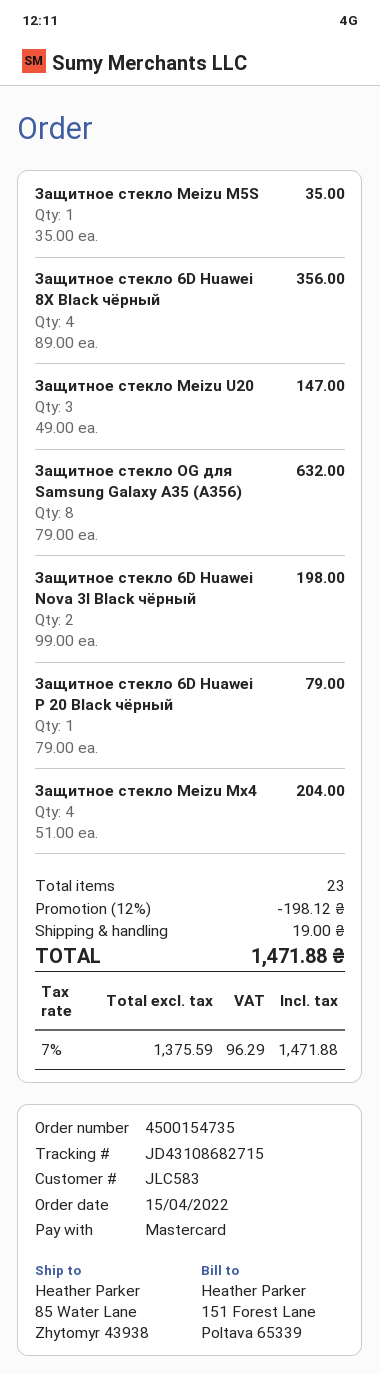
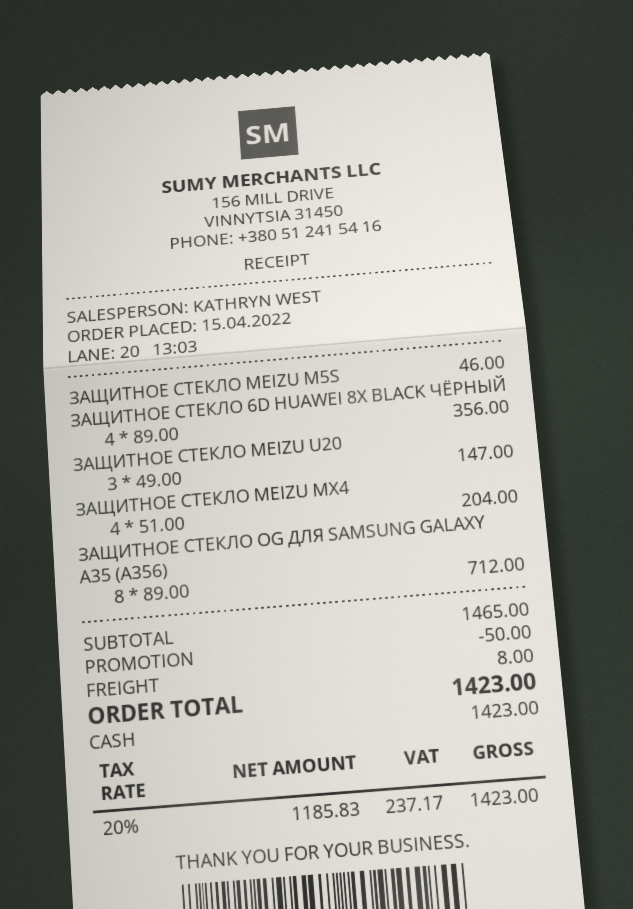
payment method: Mastercard -> cash
Защитное стекло Meizu M5S: 1 x 35.00 = 35.00 -> 1 x 46.00 = 46.00
Защитное стекло OG для Samsung Galaxy A35 (A356): 8 x 79.00 = 632.00 -> 8 x 89.00 = 712.00
Защитное стекло 6D Huawei Nova 3I Black чёрный: 2 x 99.00 = 198.00 -> none
Защитное стекло 6D Huawei P 20 Black чёрный: 1 x 79.00 = 79.00 -> none
discount: 198.12 -> 50.00
shipping: 19.00 -> 8.00
net: 1375.59 -> 1185.83
tax: 7% = 96.29 -> 20% = 237.17
total: 1471.88 -> 1423.00

